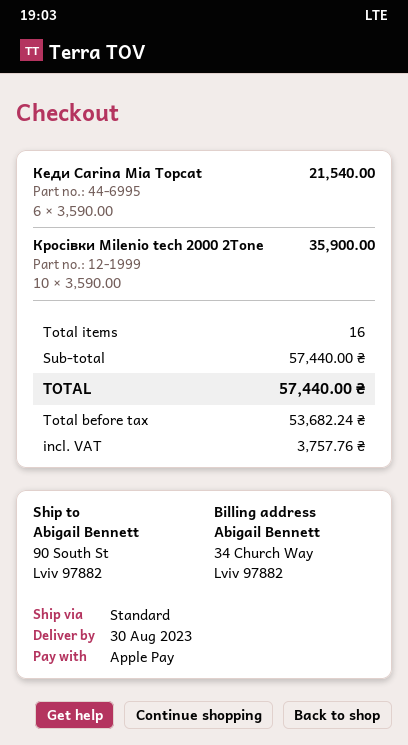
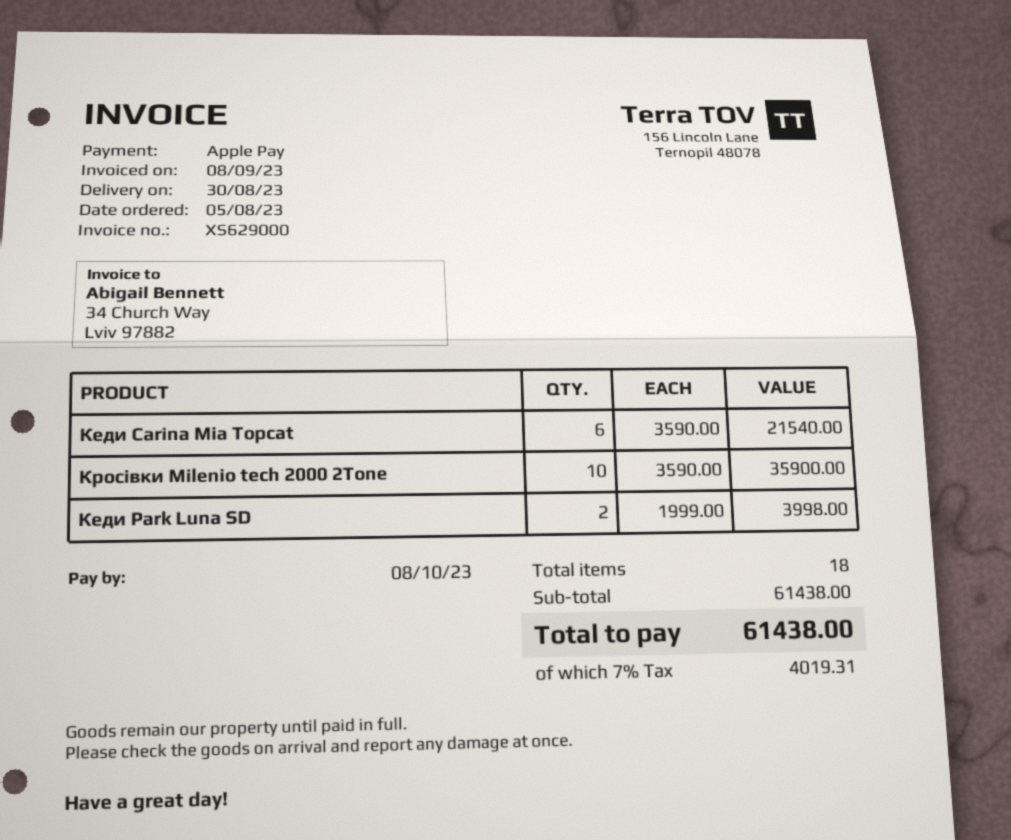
Кеди Park Luna SD: none -> 2 x 1999.00 = 3998.00
total quantity: 16 -> 18
subtotal: 57440.00 -> 61438.00
tax: 3757.76 -> 4019.31
total: 57440.00 -> 61438.00

